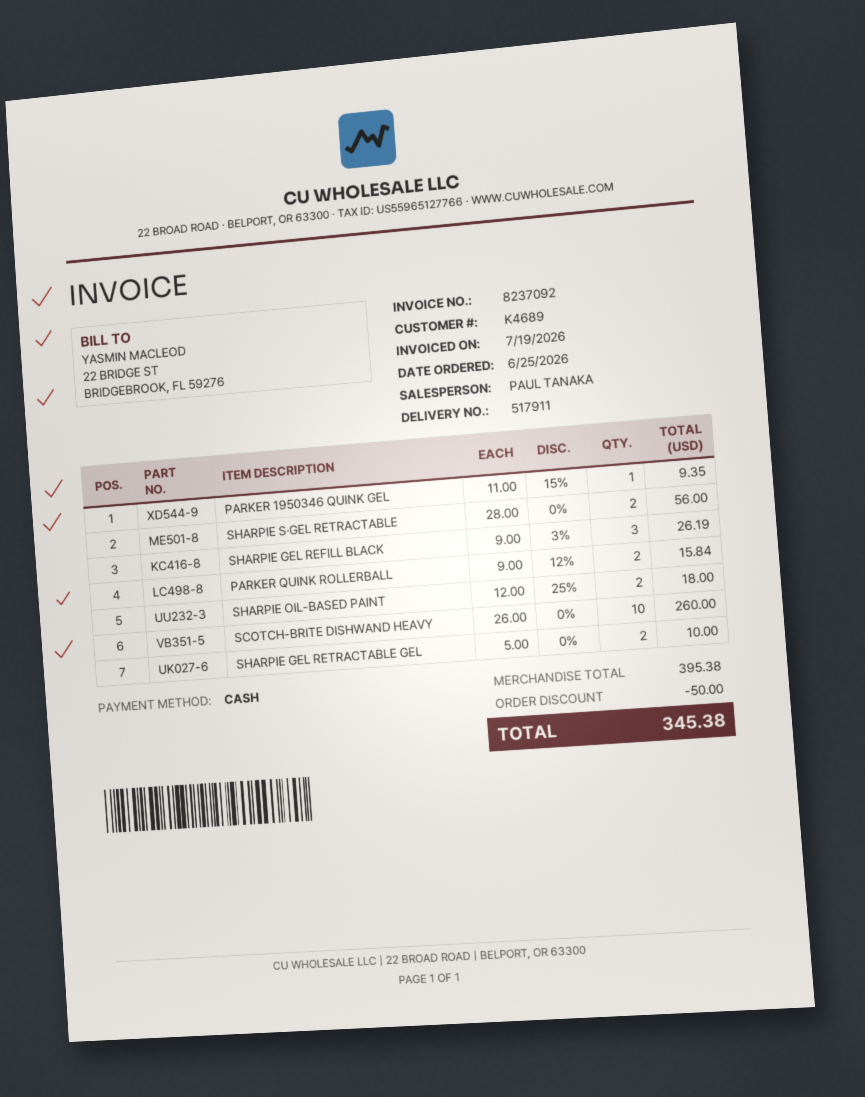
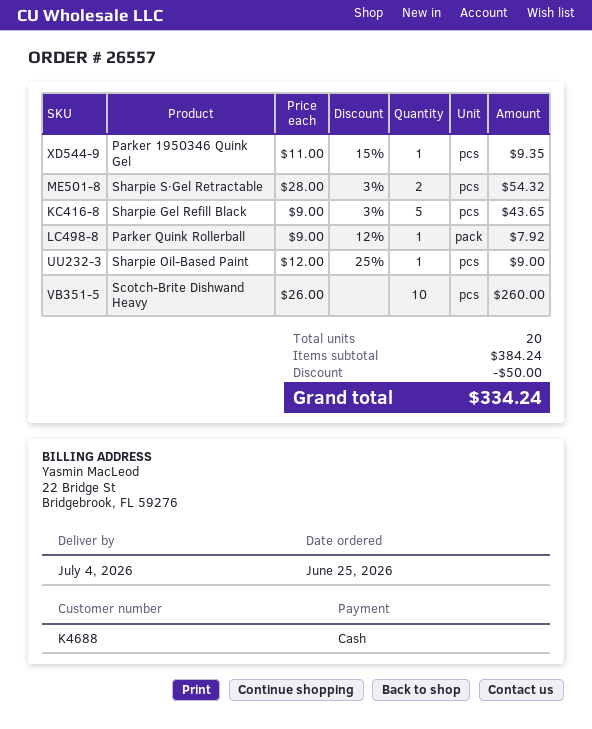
customer number: K4689 -> K4688
SHARPIE S·GEL RETRACTABLE: 2 x 28.00 = 56.00 -> 2 x 28.00 - 3% = 54.32
SHARPIE GEL REFILL BLACK: 3 x 9.00 - 3% = 26.19 -> 5 x 9.00 - 3% = 43.65
PARKER QUINK ROLLERBALL: 2 x 9.00 - 12% = 15.84 -> 1 x 9.00 - 12% = 7.92
SHARPIE OIL-BASED PAINT: 2 x 12.00 - 25% = 18.00 -> 1 x 12.00 - 25% = 9.00
SHARPIE GEL RETRACTABLE GEL: 2 x 5.00 = 10.00 -> none
subtotal: 395.38 -> 384.24
total: 345.38 -> 334.24

